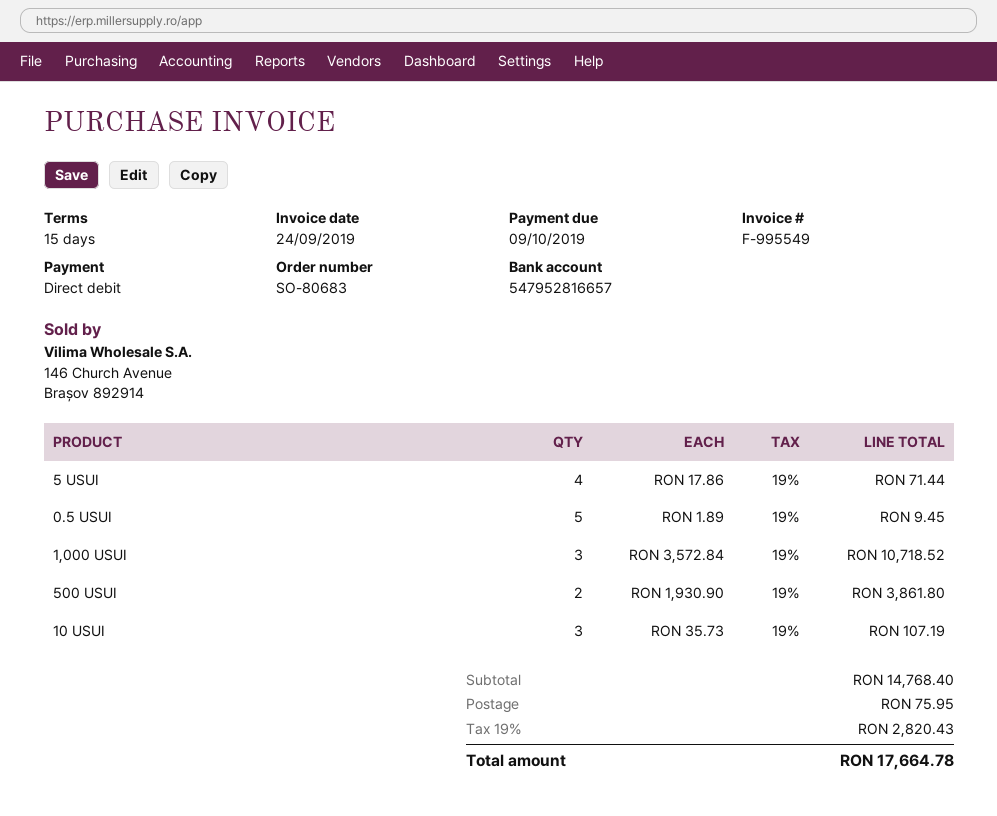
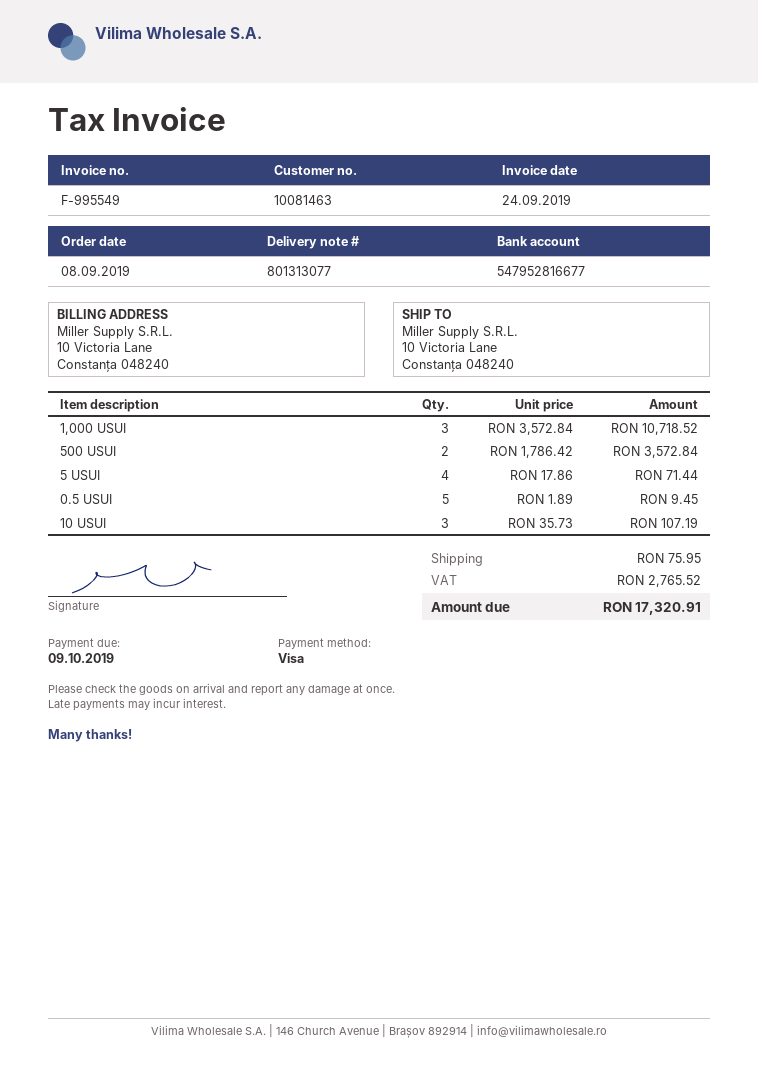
payment method: direct debit -> Visa
bank account: 547952816657 -> 547952816677
500 USUI: 2 x 1930.90 = 3861.80 -> 2 x 1786.42 = 3572.84
tax: 2820.43 -> 2765.52
total: 17664.78 -> 17320.91

